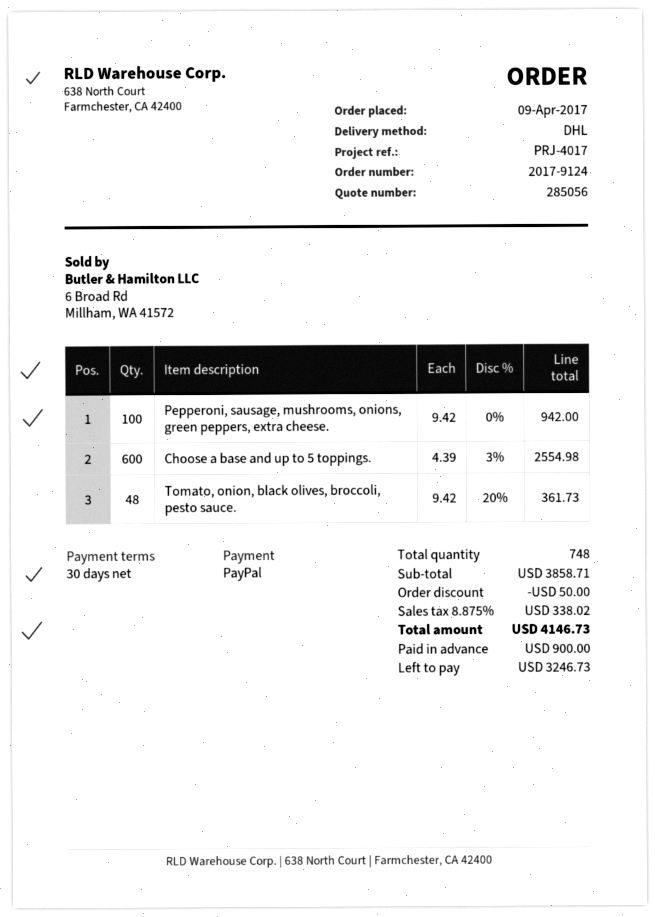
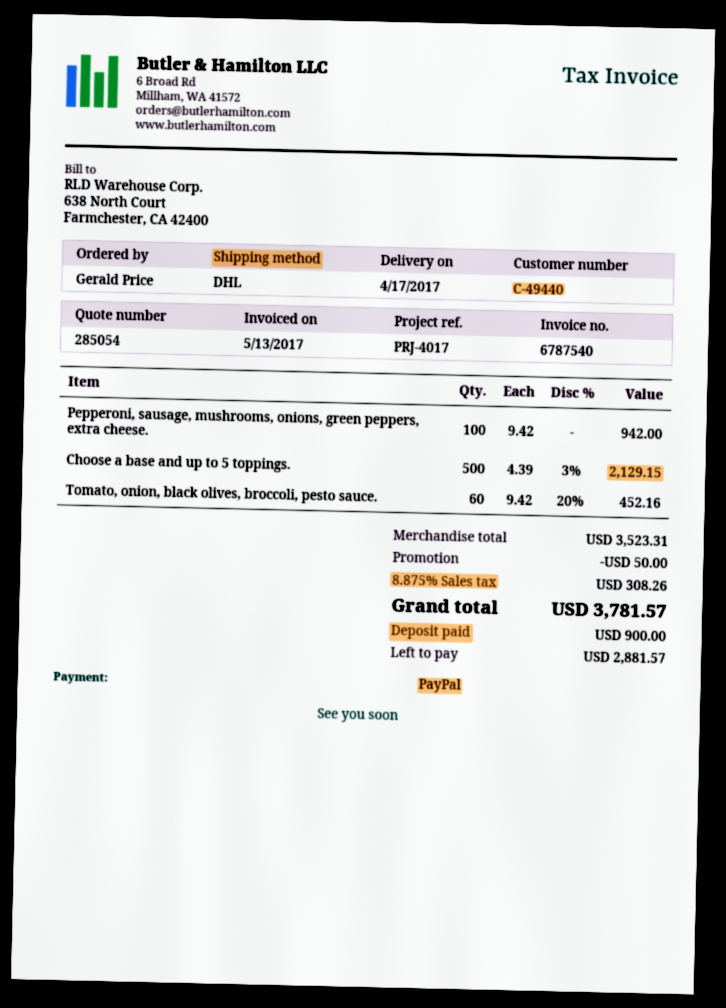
quote number: 285056 -> 285054
Choose a base and up to 5 toppings.: 600 x 4.39 - 3% = 2554.98 -> 500 x 4.39 - 3% = 2129.15
Tomato, onion, black olives, broccoli, pesto sauce.: 48 x 9.42 - 20% = 361.73 -> 60 x 9.42 - 20% = 452.16
subtotal: 3858.71 -> 3523.31
tax: 8.875% = 338.02 -> 8.875% = 308.26
total: 4146.73 -> 3781.57
balance: 3246.73 -> 2881.57

